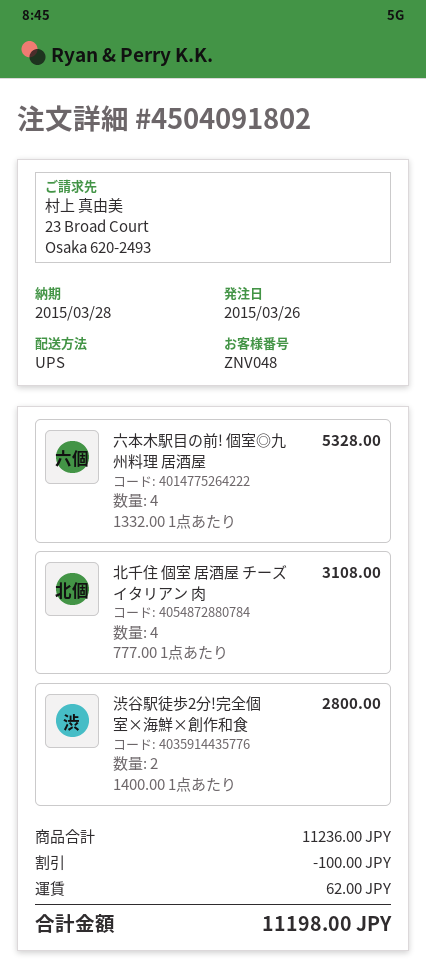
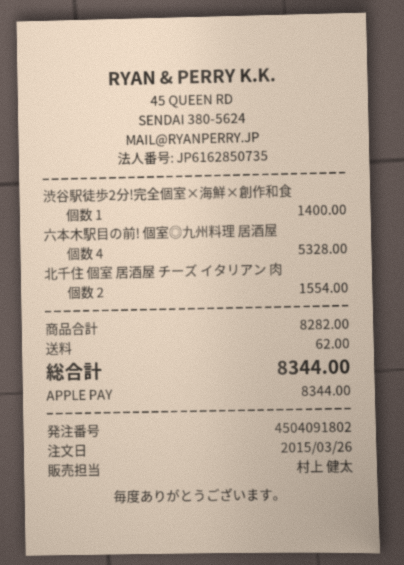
北千住 個室 居酒屋 チーズ イタリアン 肉: 4 for 3108.00 -> 2 for 1554.00
渋谷駅徒歩2分!完全個室×海鮮×創作和食: 2 for 2800.00 -> 1 for 1400.00
subtotal: 11236.00 -> 8282.00
discount: 100.00 -> none
total: 11198.00 -> 8344.00

